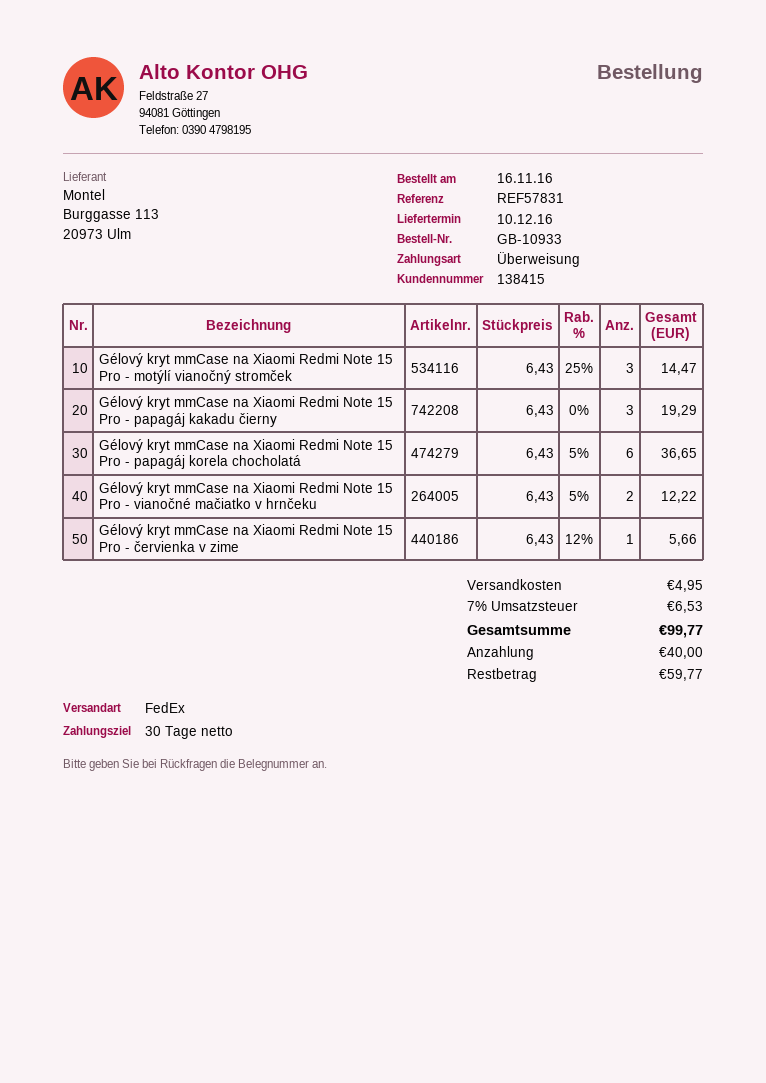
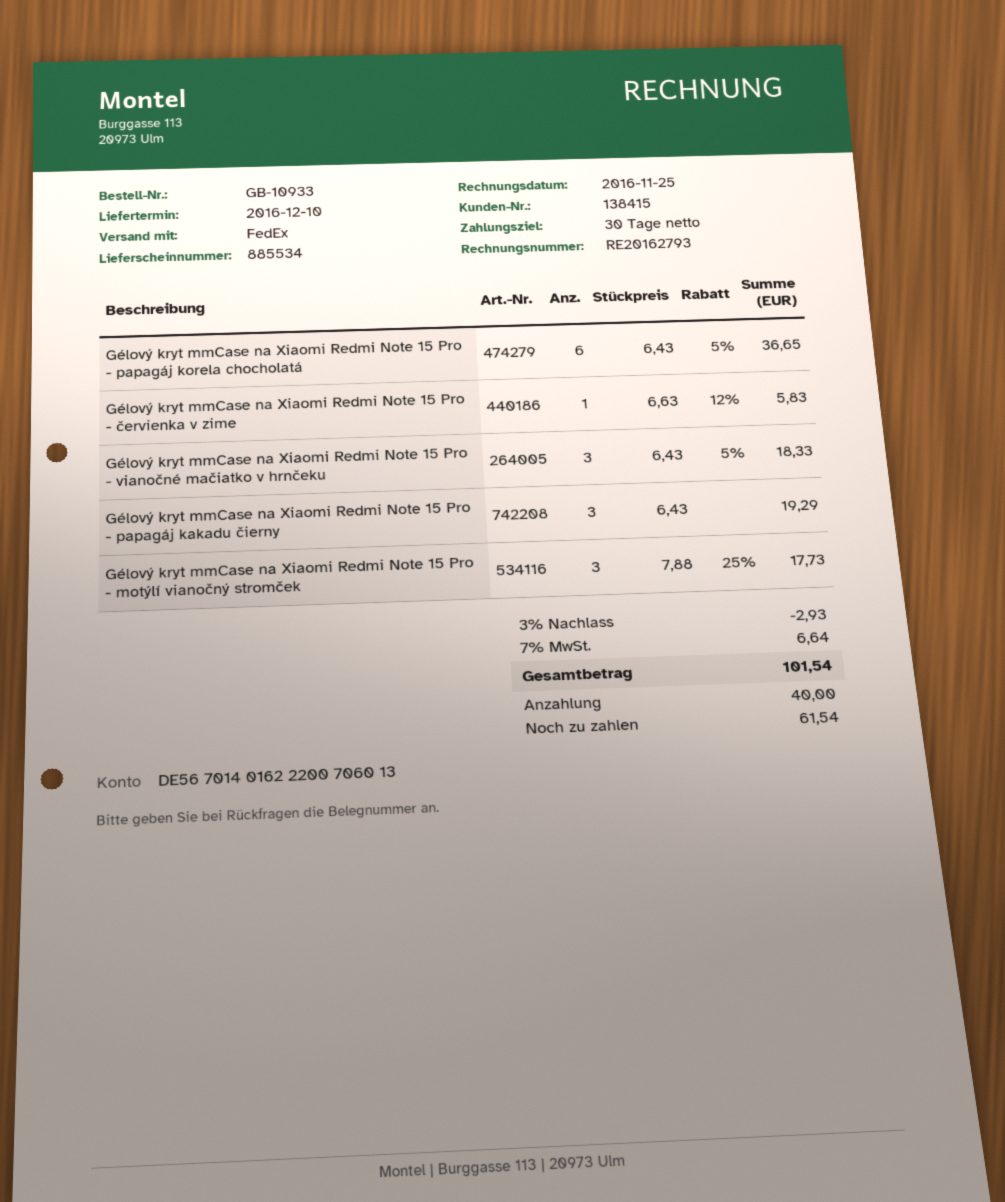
Gélový kryt mmCase na Xiaomi Redmi Note 15 Pro - motýlí vianočný stromček: 3 x 6.43 - 25% = 14.47 -> 3 x 7.88 - 25% = 17.73
Gélový kryt mmCase na Xiaomi Redmi Note 15 Pro - vianočné mačiatko v hrnčeku: 2 x 6.43 - 5% = 12.22 -> 3 x 6.43 - 5% = 18.33
Gélový kryt mmCase na Xiaomi Redmi Note 15 Pro - červienka v zime: 1 x 6.43 - 12% = 5.66 -> 1 x 6.63 - 12% = 5.83
discount: none -> 3% = 2.93
shipping: 4.95 -> none
tax: 7% = 6.53 -> 7% = 6.64
total: 99.77 -> 101.54
balance: 59.77 -> 61.54

